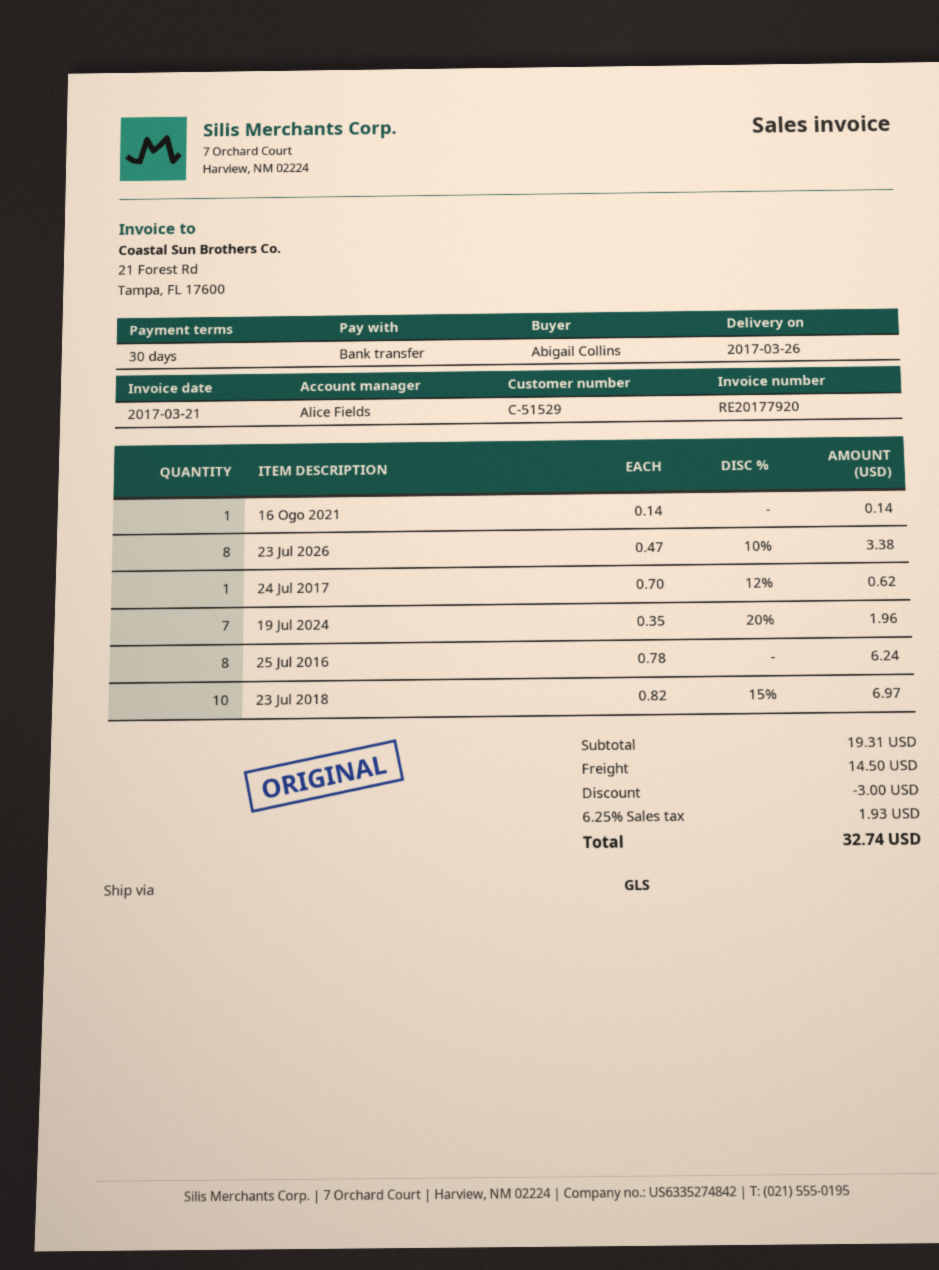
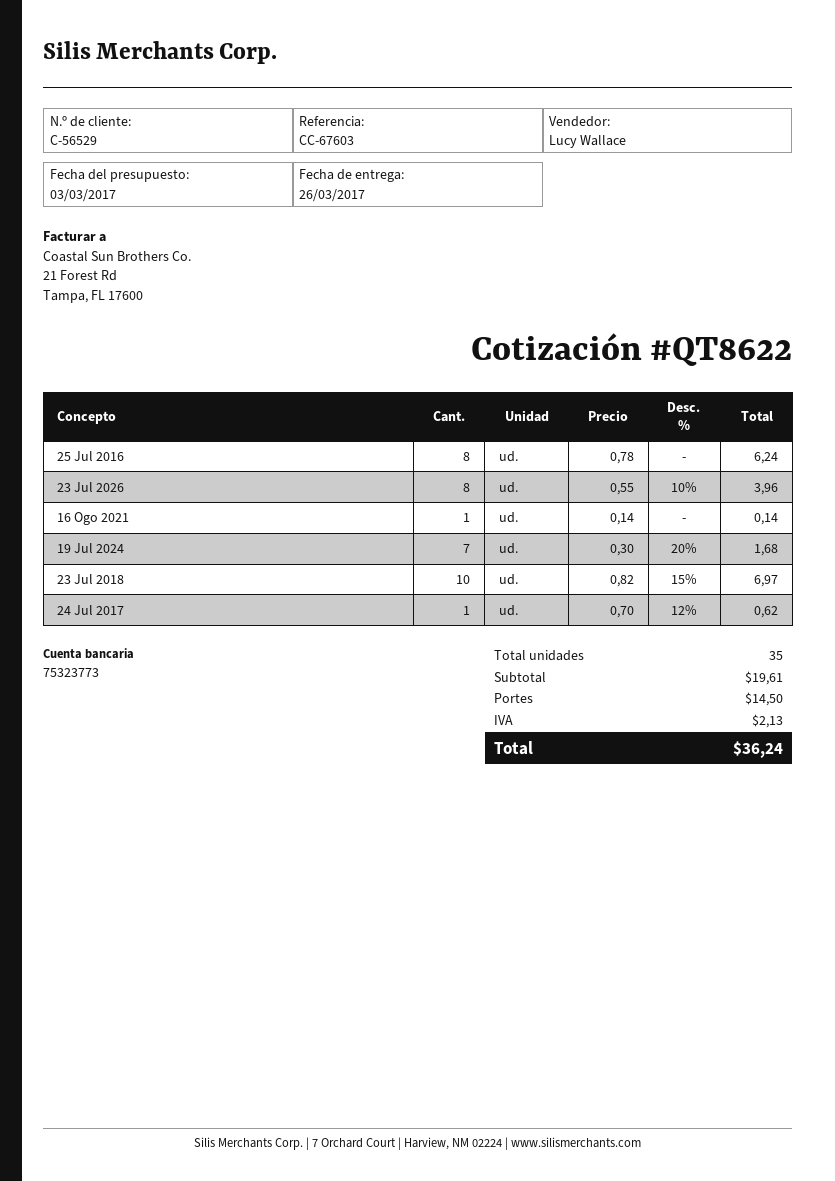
customer number: C-51529 -> C-56529
sales rep: Alice Fields -> Lucy Wallace
23 Jul 2026: 8 x 0.47 - 10% = 3.38 -> 8 x 0.55 - 10% = 3.96
19 Jul 2024: 7 x 0.35 - 20% = 1.96 -> 7 x 0.30 - 20% = 1.68
subtotal: 19.31 -> 19.61
discount: 3.00 -> none
tax: 1.93 -> 2.13
total: 32.74 -> 36.24

